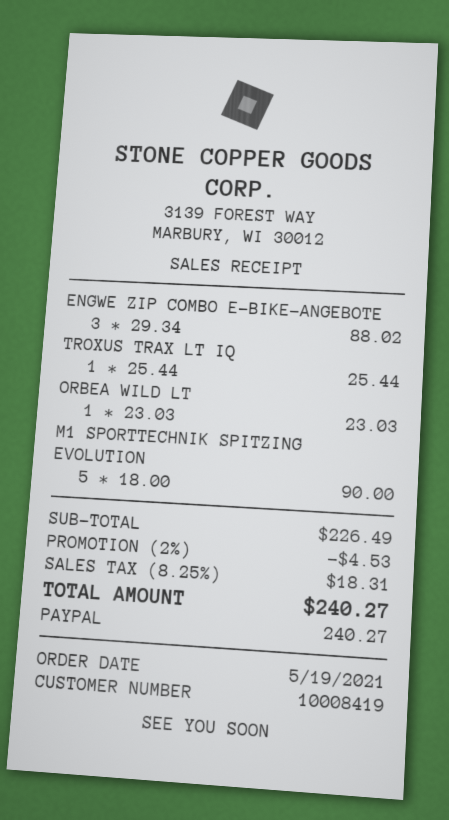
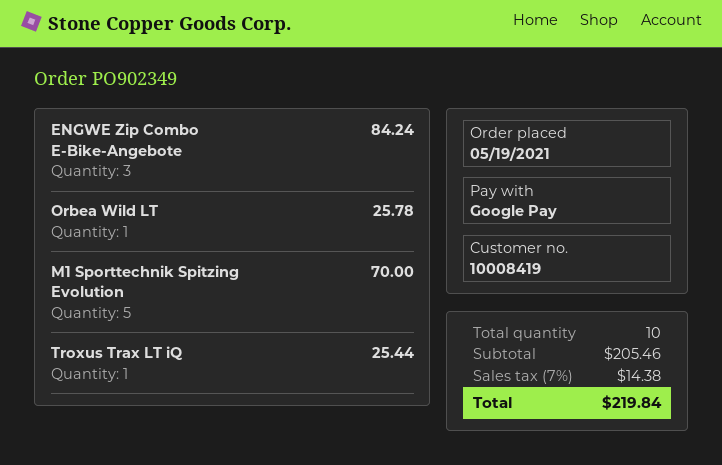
payment method: PayPal -> Google Pay
ENGWE ZIP COMBO E-BIKE-ANGEBOTE: 3 for 88.02 -> 3 for 84.24
ORBEA WILD LT: 1 for 23.03 -> 1 for 25.78
M1 SPORTTECHNIK SPITZING EVOLUTION: 5 for 90.00 -> 5 for 70.00
subtotal: 226.49 -> 205.46
discount: 2% = 4.53 -> none
tax: 8.25% = 18.31 -> 7% = 14.38
total: 240.27 -> 219.84

